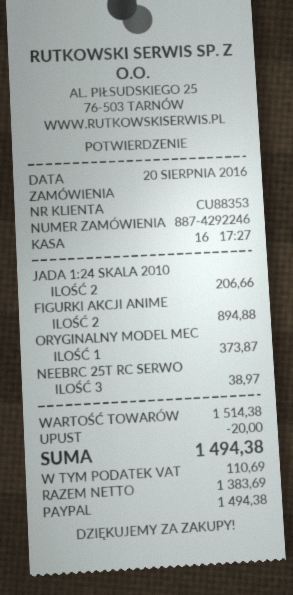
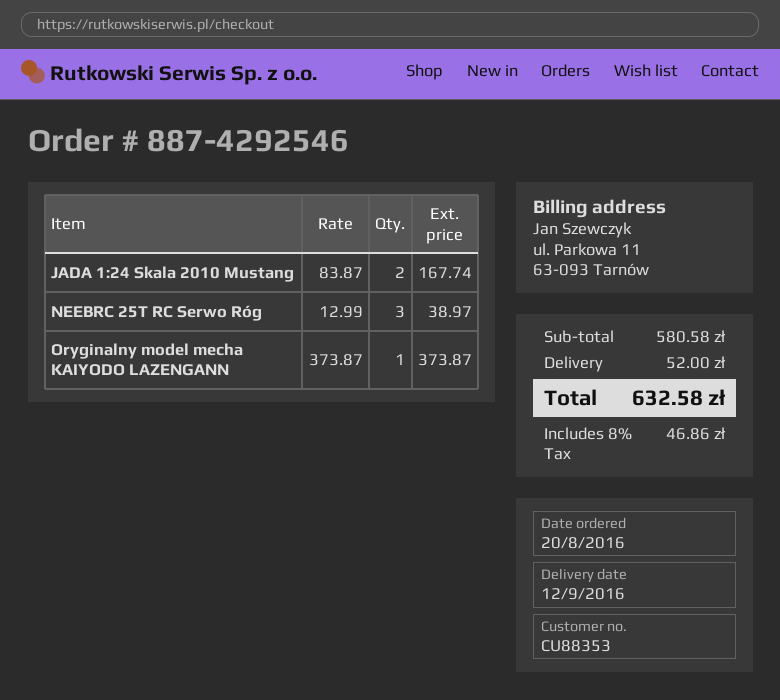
order number: 887-4292246 -> 887-4292546
JADA 1:24 SKALA 2010: 2 for 206.66 -> 2 for 167.74
FIGURKI AKCJI ANIME: 2 for 894.88 -> none
subtotal: 1514.38 -> 580.58
discount: 20.00 -> none
shipping: none -> 52.00
tax: 110.69 -> 46.86
total: 1494.38 -> 632.58

